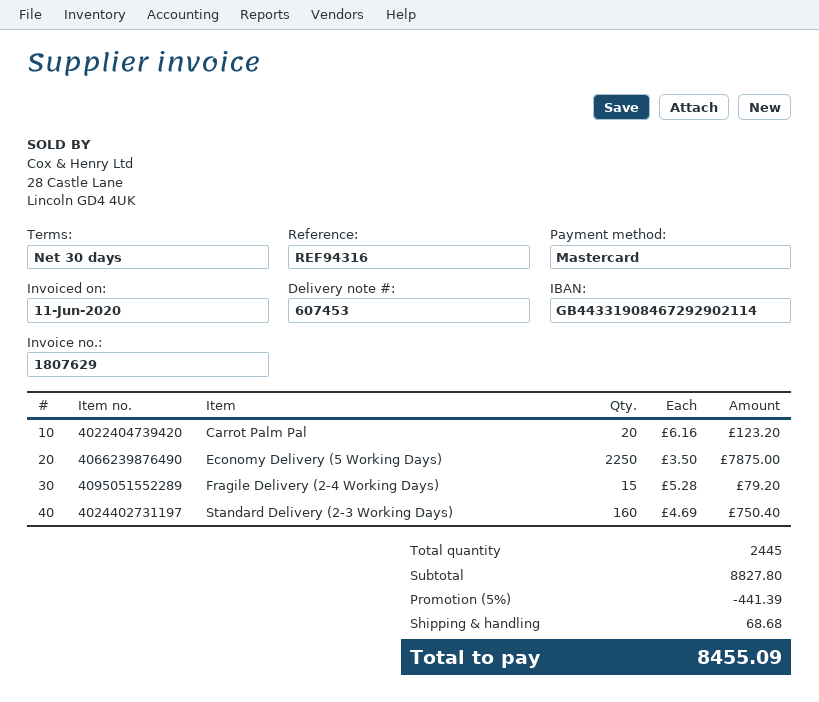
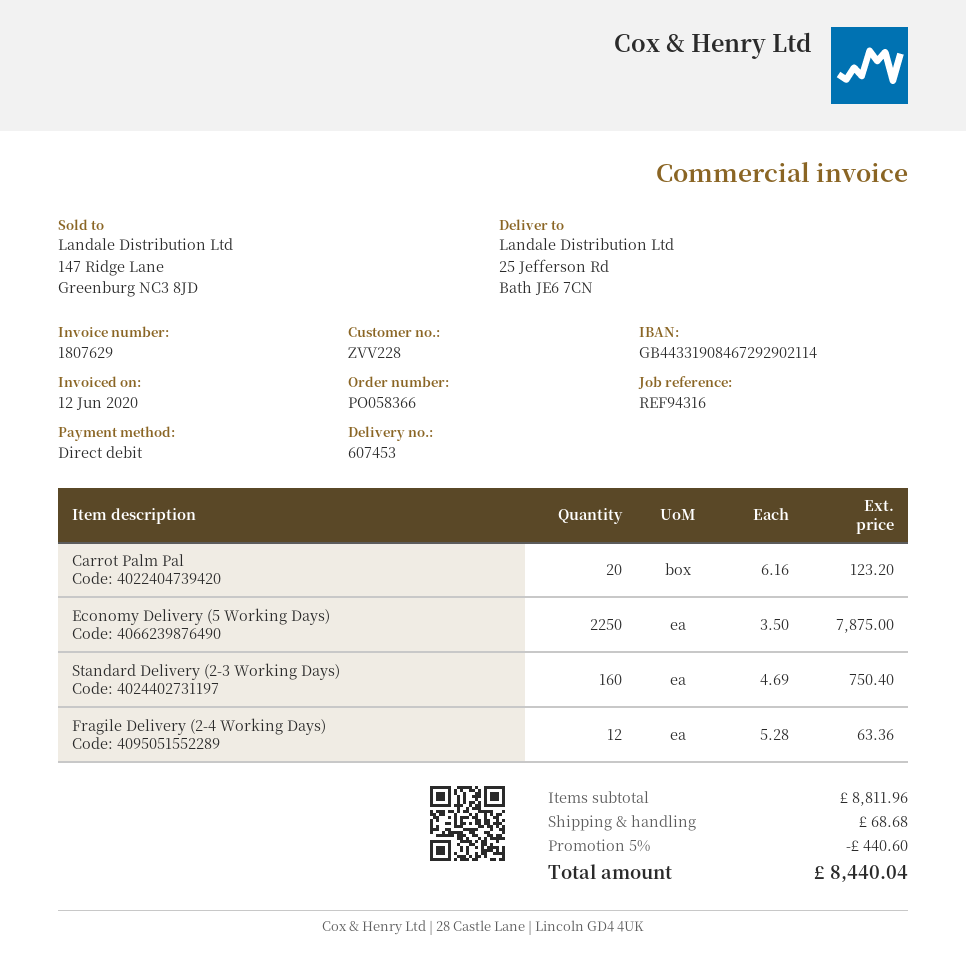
invoice date: 2020-06-11 -> 2020-06-12
payment method: Mastercard -> direct debit
Fragile Delivery (2-4 Working Days): 15 x 5.28 = 79.20 -> 12 x 5.28 = 63.36
subtotal: 8827.80 -> 8811.96
discount: 5% = 441.39 -> 5% = 440.60
total: 8455.09 -> 8440.04

